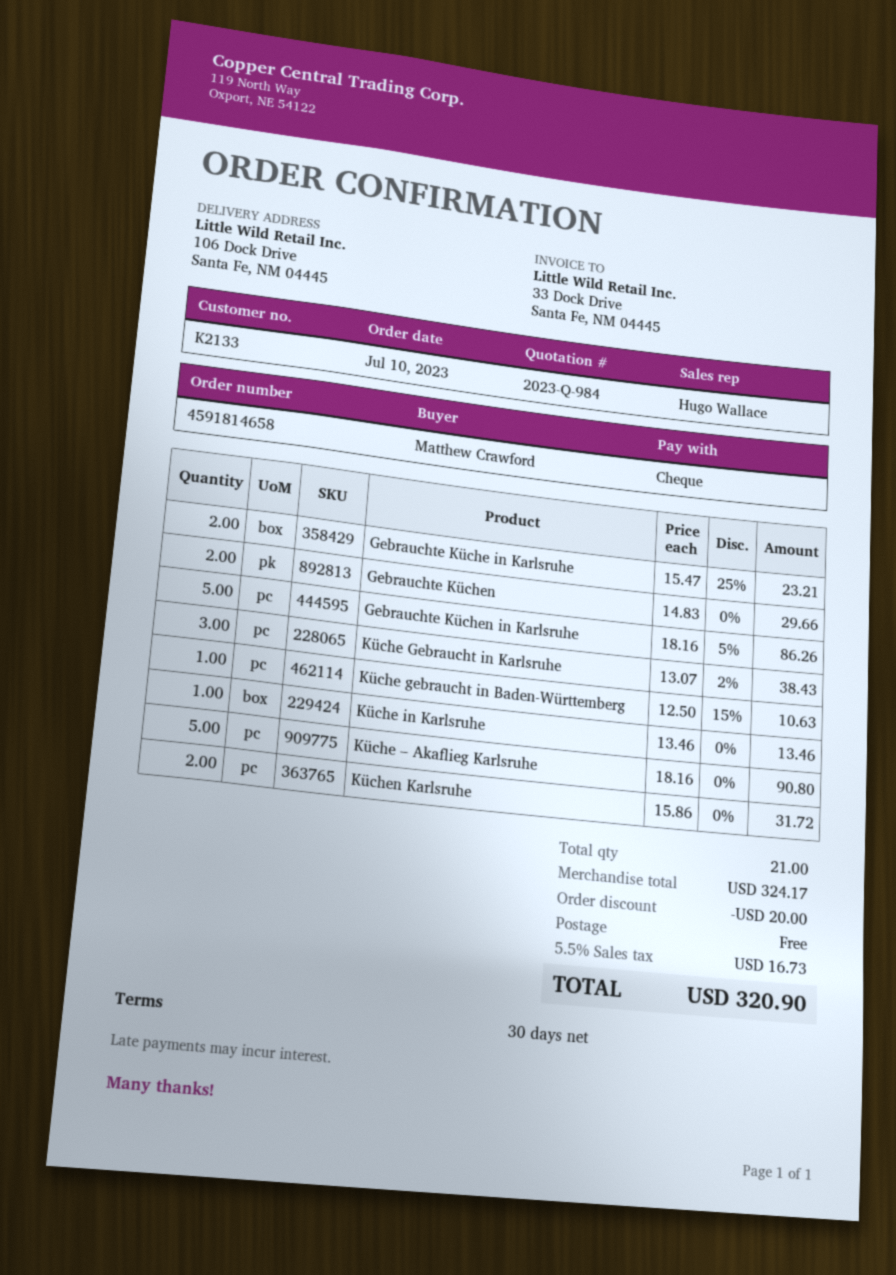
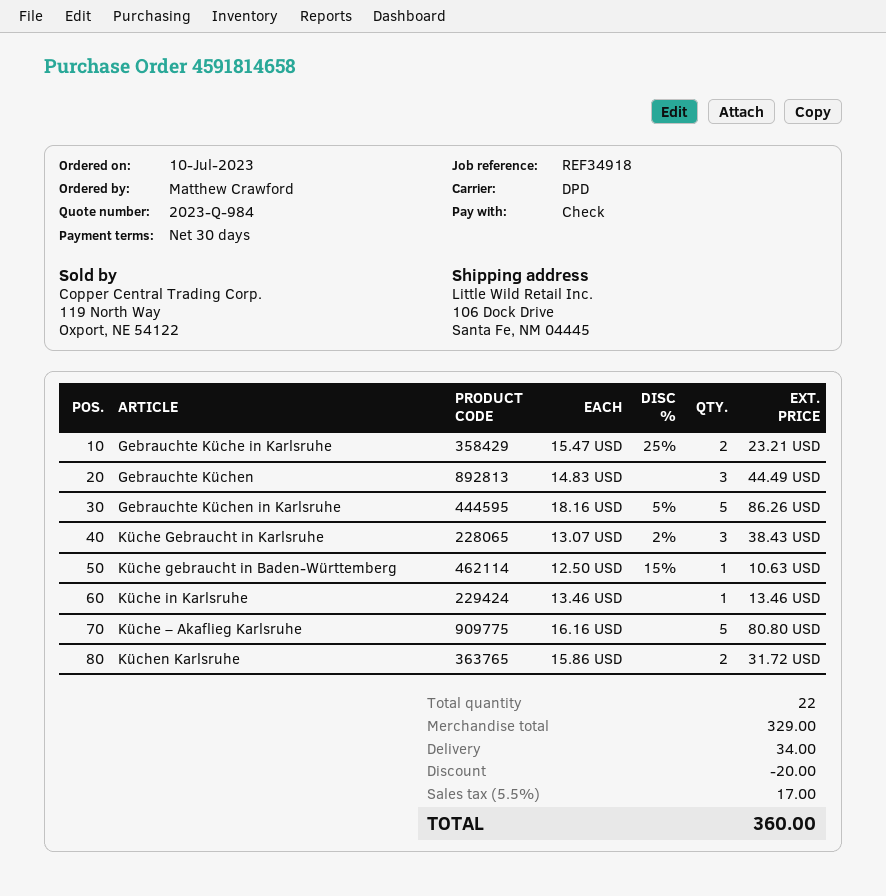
Gebrauchte Küchen: 2 x 14.83 = 29.66 -> 3 x 14.83 = 44.49
Küche – Akaflieg Karlsruhe: 5 x 18.16 = 90.80 -> 5 x 16.16 = 80.80
total quantity: 21 -> 22
subtotal: 324.17 -> 329.00
shipping: 0.00 -> 34.00
tax: 5.5% = 16.73 -> 5.5% = 17.00
total: 320.90 -> 360.00

